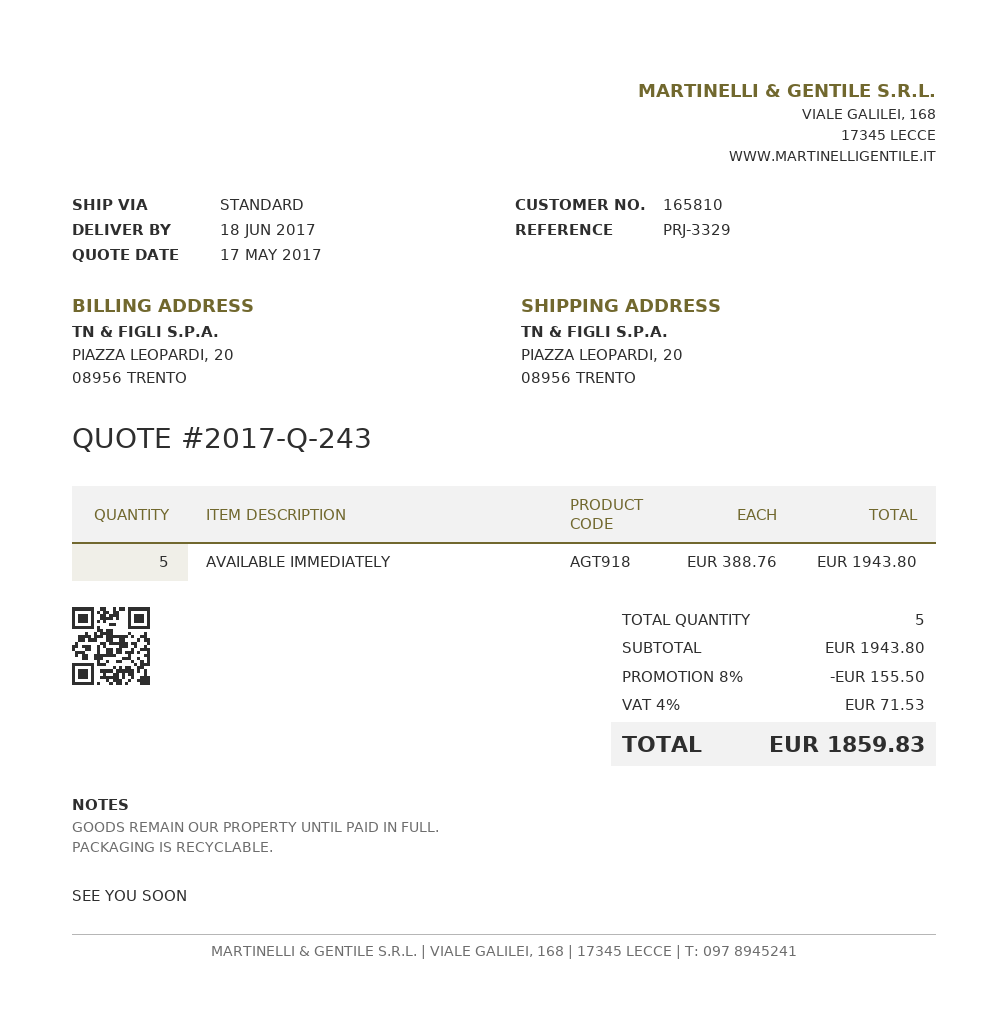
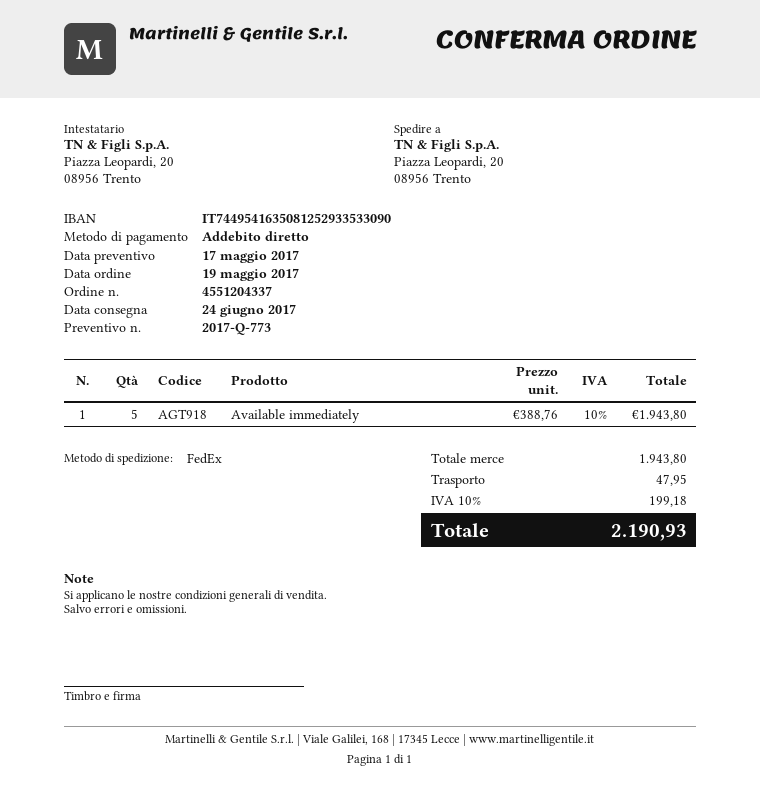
quote number: 2017-Q-243 -> 2017-Q-773
delivery date: 2017-06-18 -> 2017-06-24
shipping method: standard -> FedEx
discount: 8% = 155.50 -> none
shipping: none -> 47.95
tax: 4% = 71.53 -> 10% = 199.18
total: 1859.83 -> 2190.93

